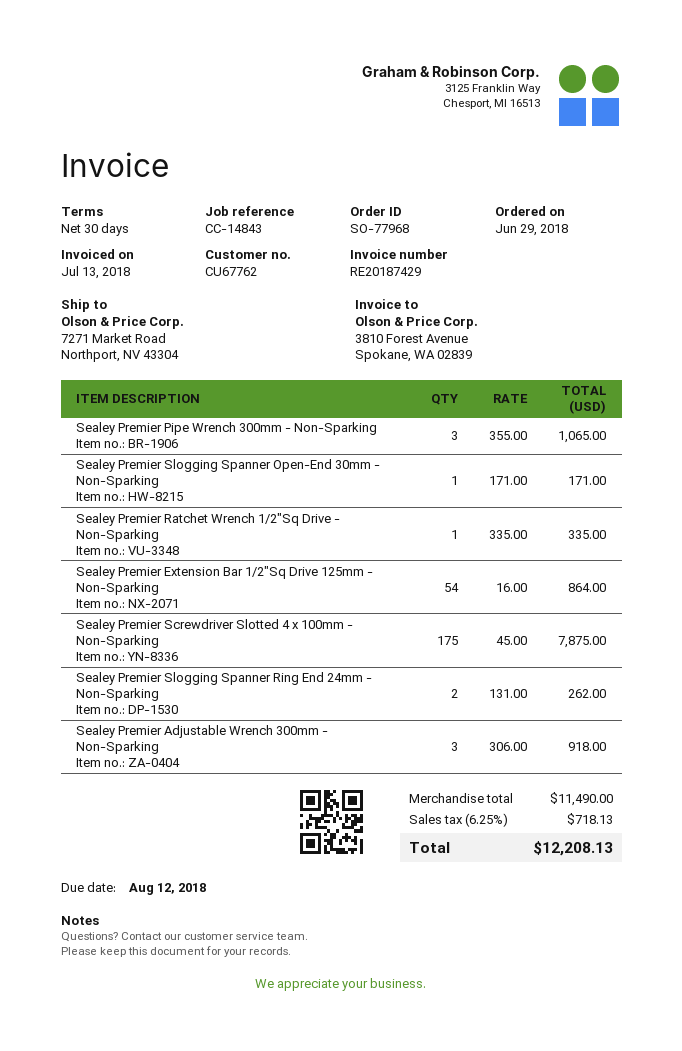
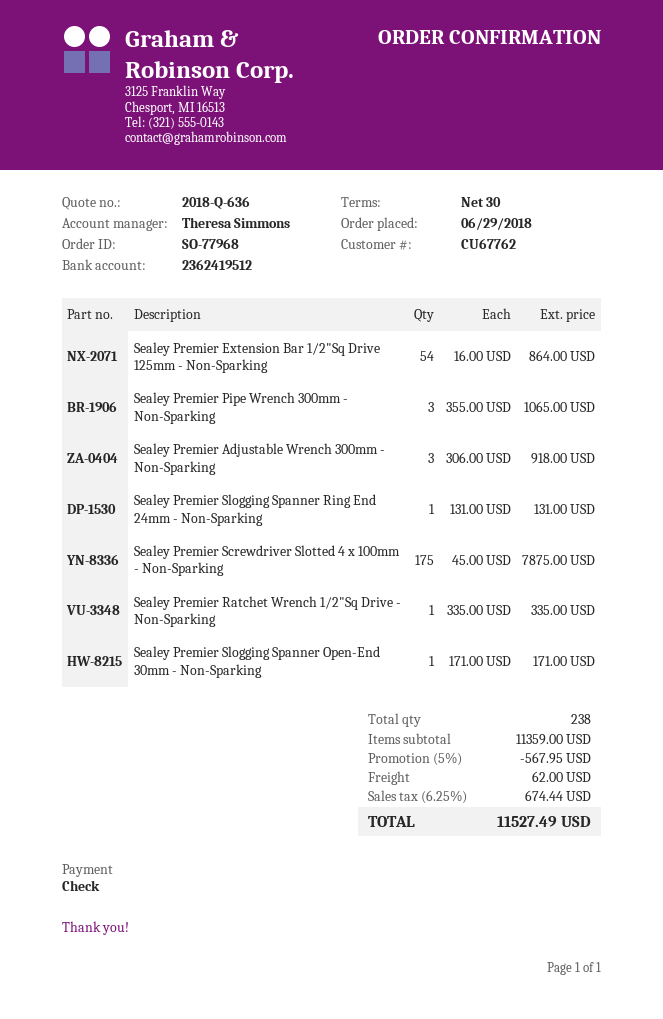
Sealey Premier Slogging Spanner Ring End 24mm - Non-Sparking: 2 x 131.00 = 262.00 -> 1 x 131.00 = 131.00
subtotal: 11490.00 -> 11359.00
discount: none -> 5% = 567.95
shipping: none -> 62.00
tax: 6.25% = 718.13 -> 6.25% = 674.44
total: 12208.13 -> 11527.49

